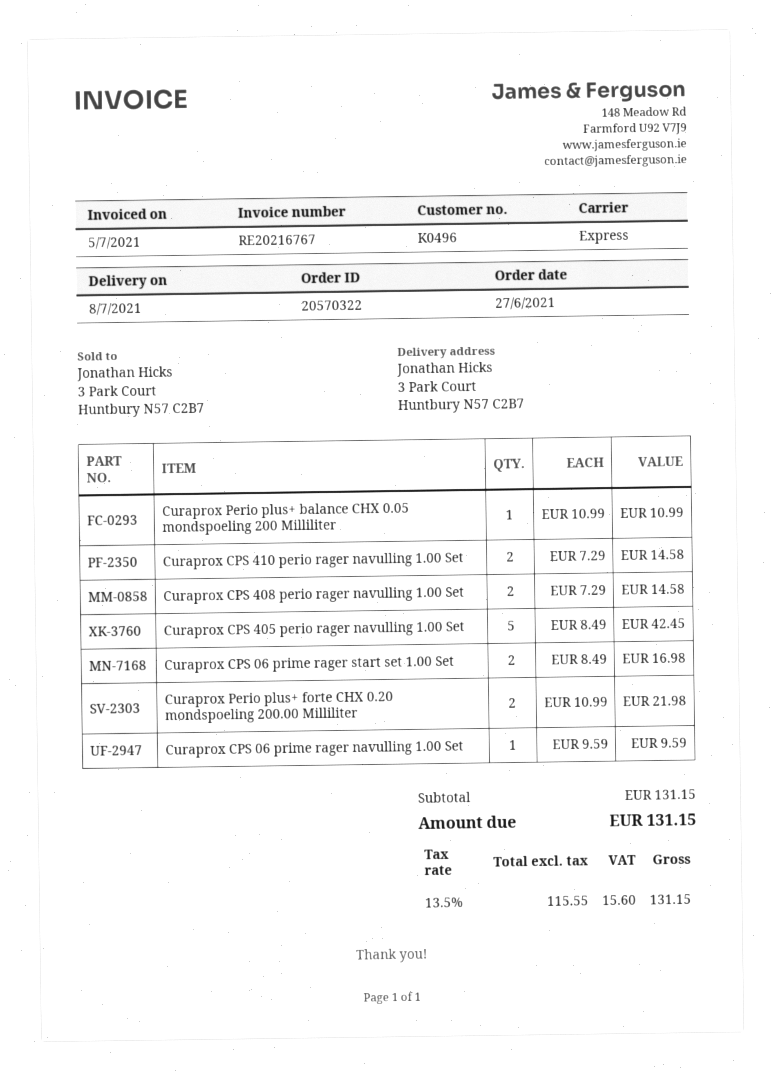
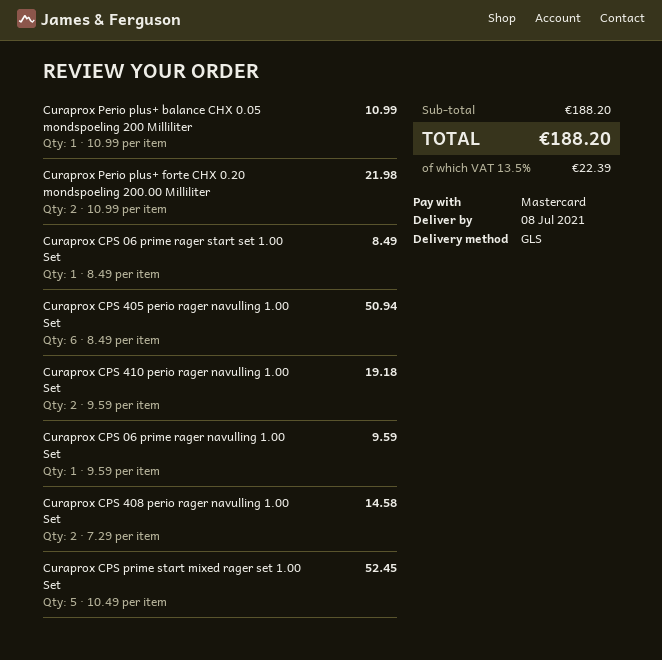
shipping method: express -> GLS
Curaprox CPS 410 perio rager navulling 1.00 Set: 2 x 7.29 = 14.58 -> 2 x 9.59 = 19.18
Curaprox CPS 405 perio rager navulling 1.00 Set: 5 x 8.49 = 42.45 -> 6 x 8.49 = 50.94
Curaprox CPS 06 prime rager start set 1.00 Set: 2 x 8.49 = 16.98 -> 1 x 8.49 = 8.49
Curaprox CPS prime start mixed rager set 1.00 Set: none -> 5 x 10.49 = 52.45
subtotal: 131.15 -> 188.20
tax: 13.5% = 15.60 -> 13.5% = 22.39
total: 131.15 -> 188.20

